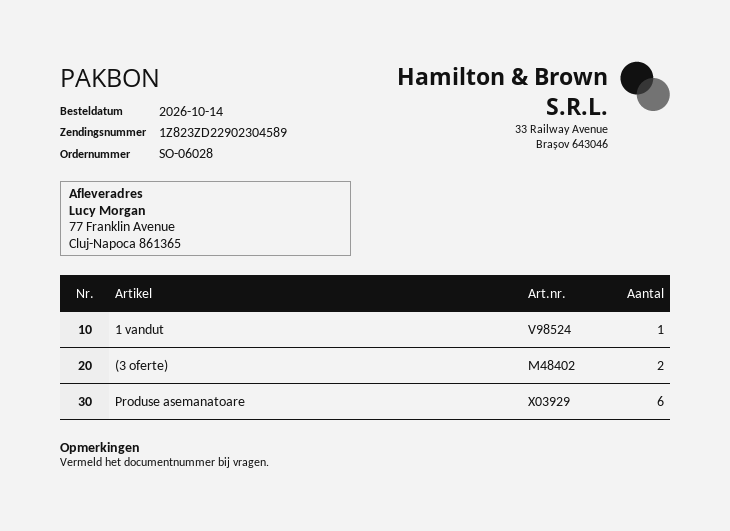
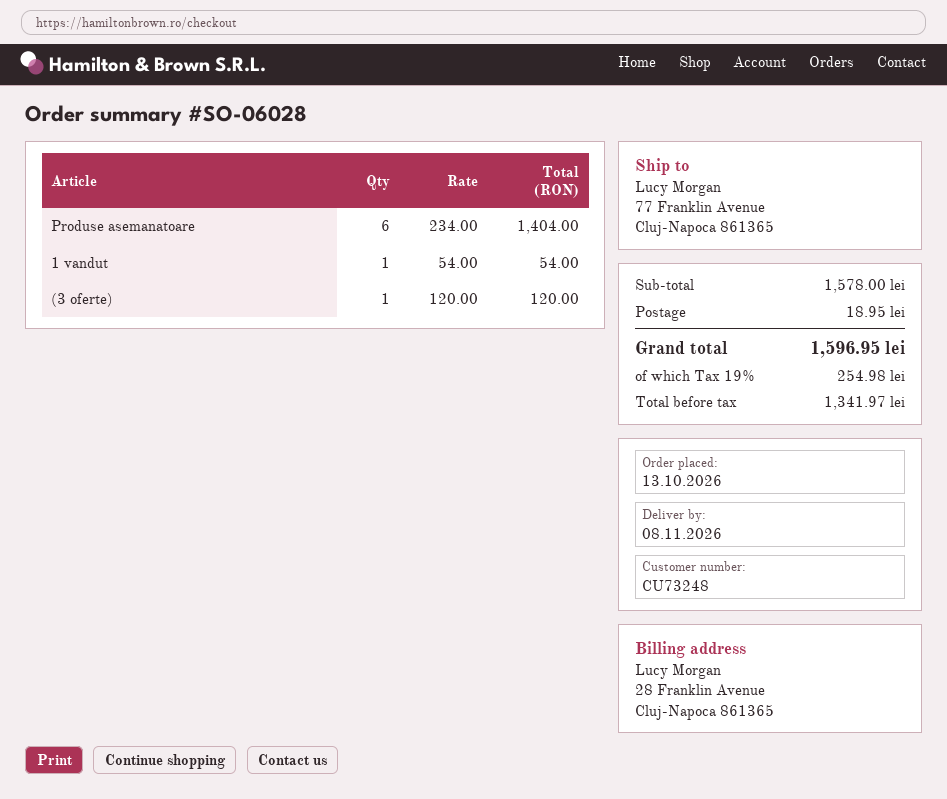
order date: 2026-10-14 -> 2026-10-13
(3 oferte): 2 -> 1

